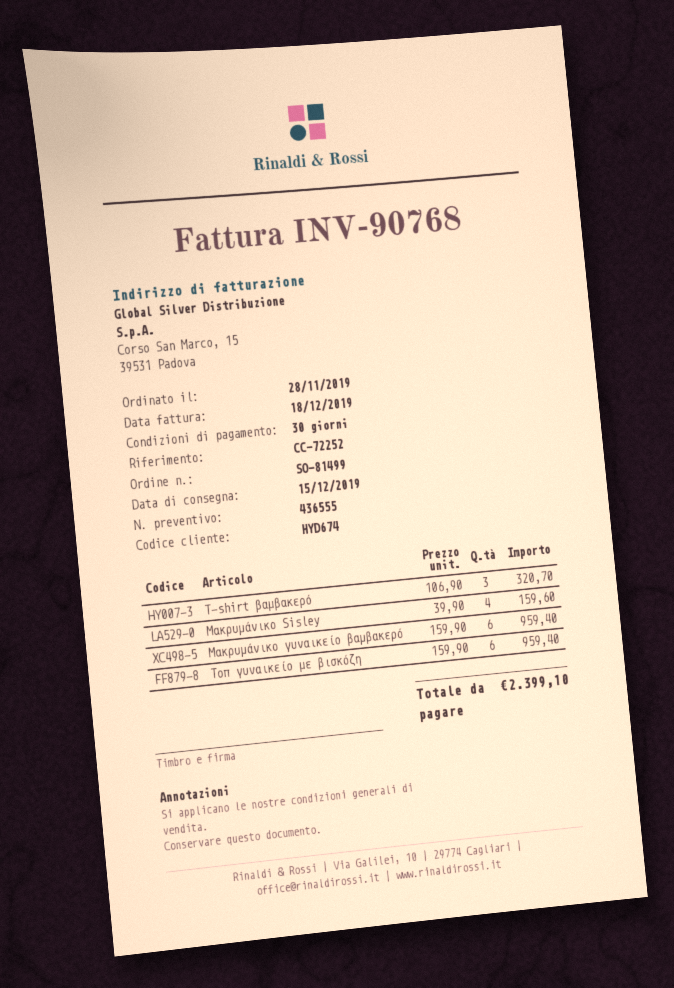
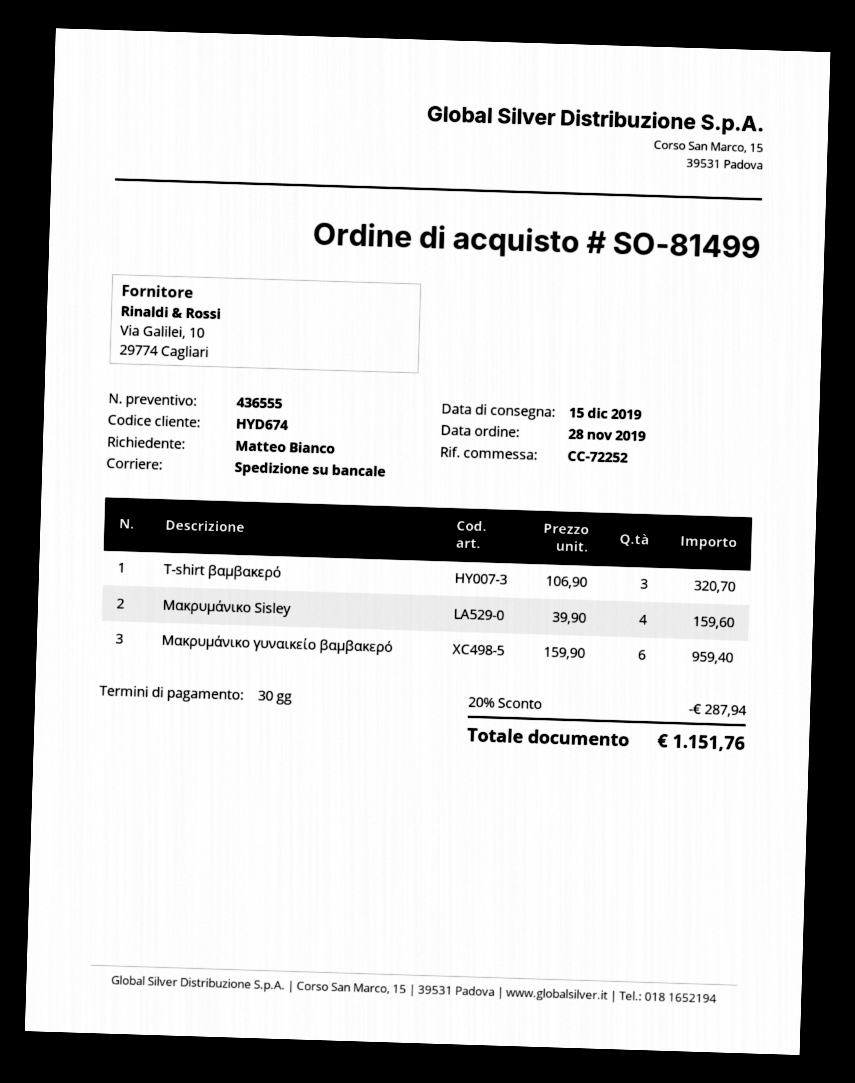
Τοπ γυναικείο με βισκόζη: 6 x 159.90 = 959.40 -> none
discount: none -> 20% = 287.94
total: 2399.10 -> 1151.76

